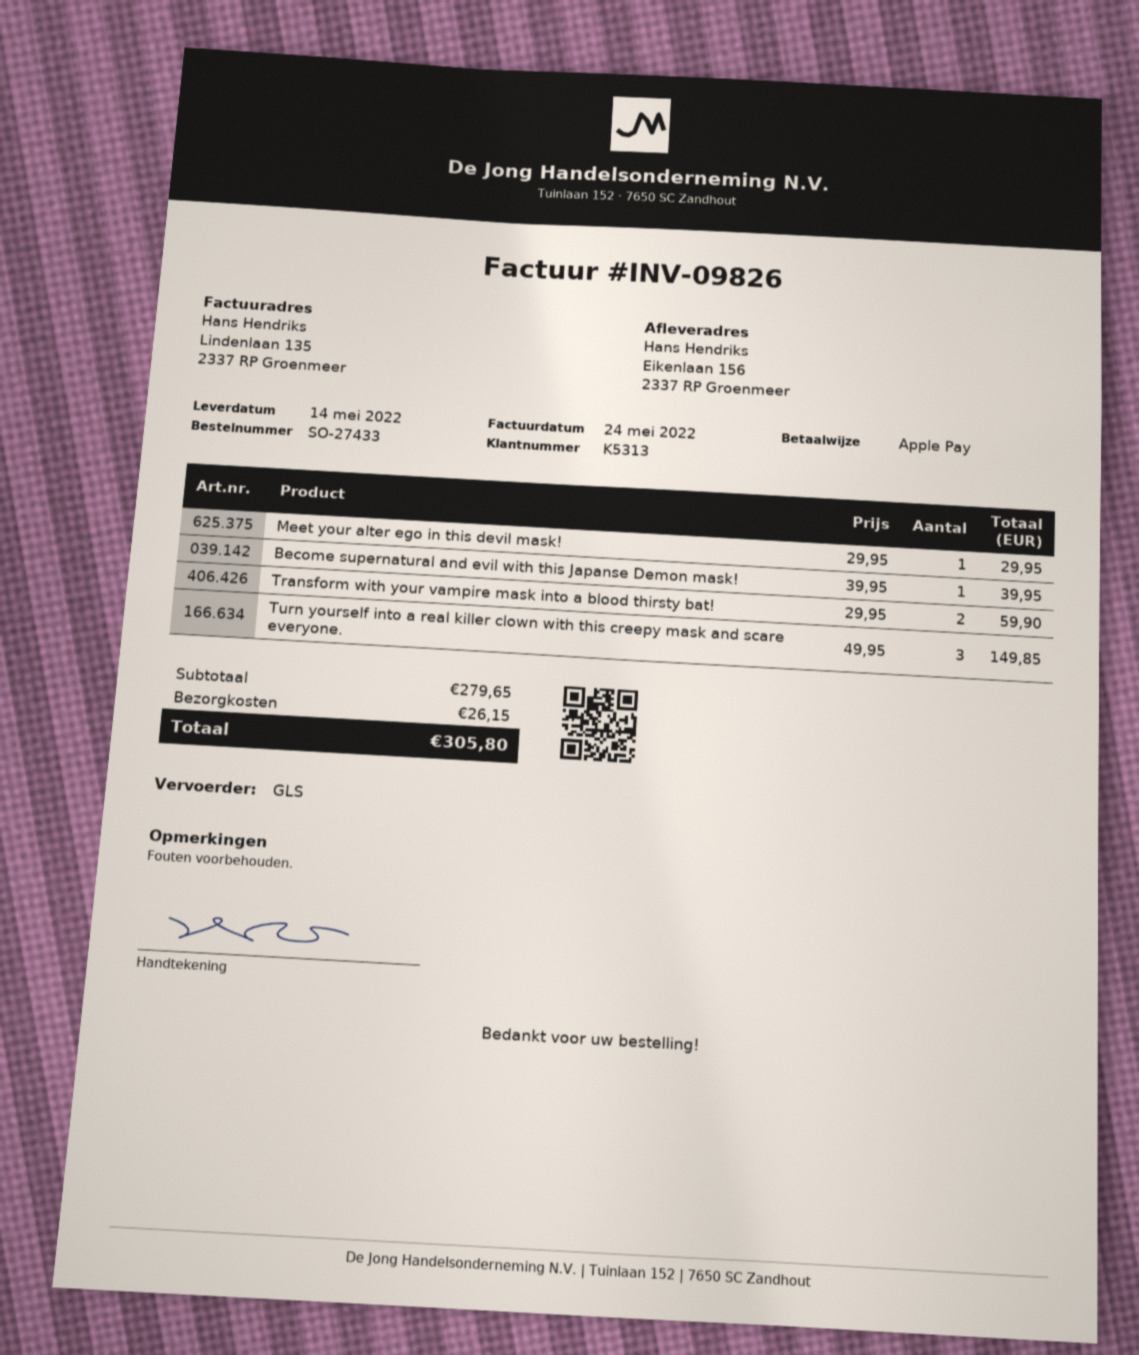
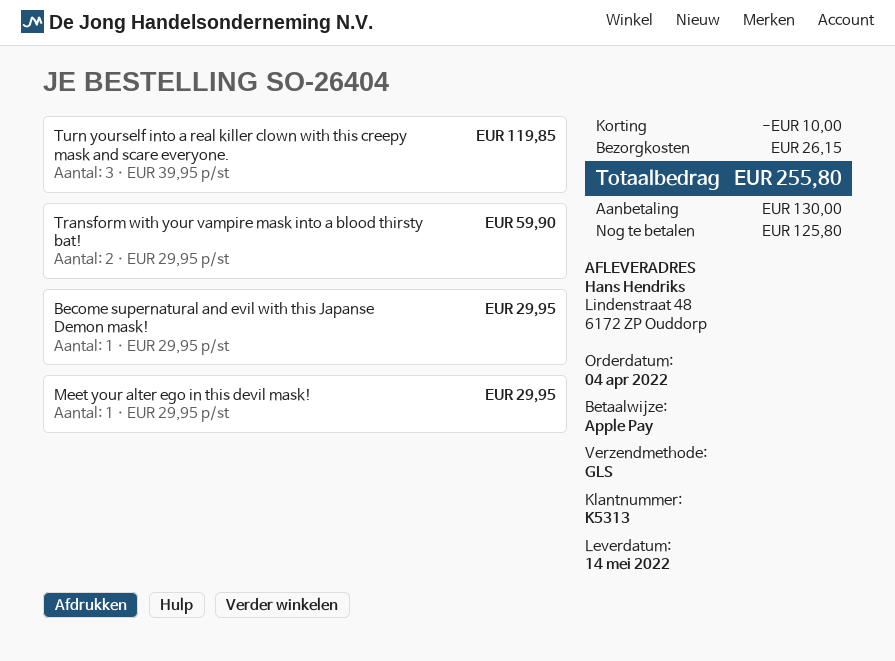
order number: SO-27433 -> SO-26404
ship to: Eikenlaan 156, 2337 RP Groenmeer -> Lindenstraat 48, 6172 ZP Ouddorp
Become supernatural and evil with this Japanse Demon mask!: 1 x 39.95 = 39.95 -> 1 x 29.95 = 29.95
Turn yourself into a real killer clown with this creepy mask and scare everyone.: 3 x 49.95 = 149.85 -> 3 x 39.95 = 119.85
discount: none -> 10.00
total: 305.80 -> 255.80

